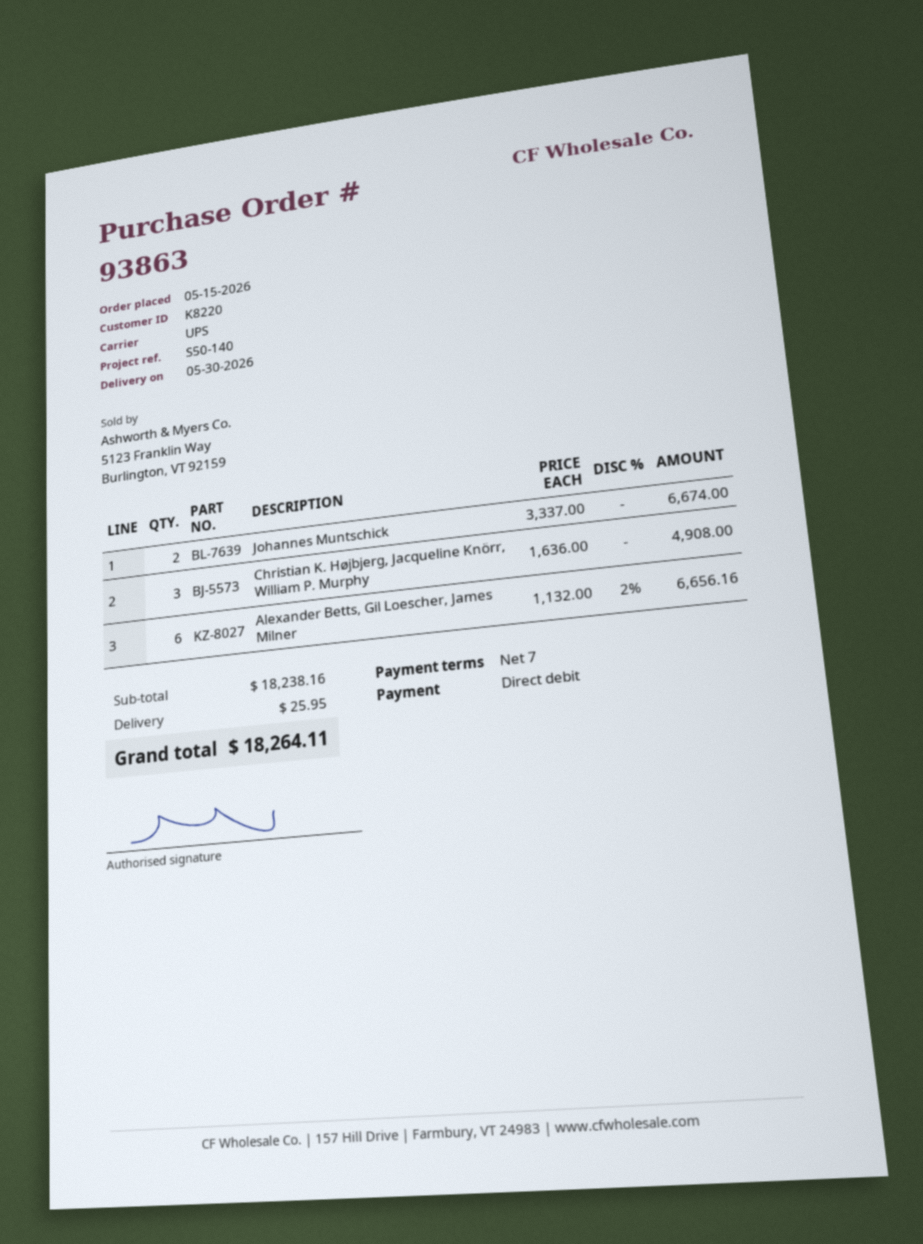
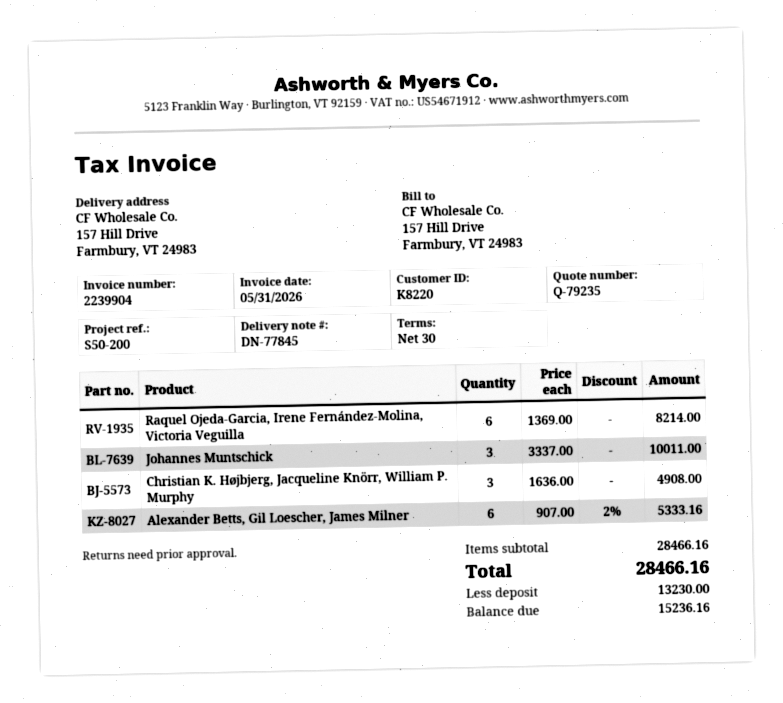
payment terms: 7 days -> 30 days
reference: S50-140 -> S50-200
Johannes Muntschick: 2 x 3337.00 = 6674.00 -> 3 x 3337.00 = 10011.00
Alexander Betts, Gil Loescher, James Milner: 6 x 1132.00 - 2% = 6656.16 -> 6 x 907.00 - 2% = 5333.16
Raquel Ojeda-Garcia, Irene Fernández-Molina, Victoria Veguilla: none -> 6 x 1369.00 = 8214.00
subtotal: 18238.16 -> 28466.16
shipping: 25.95 -> none
total: 18264.11 -> 28466.16

